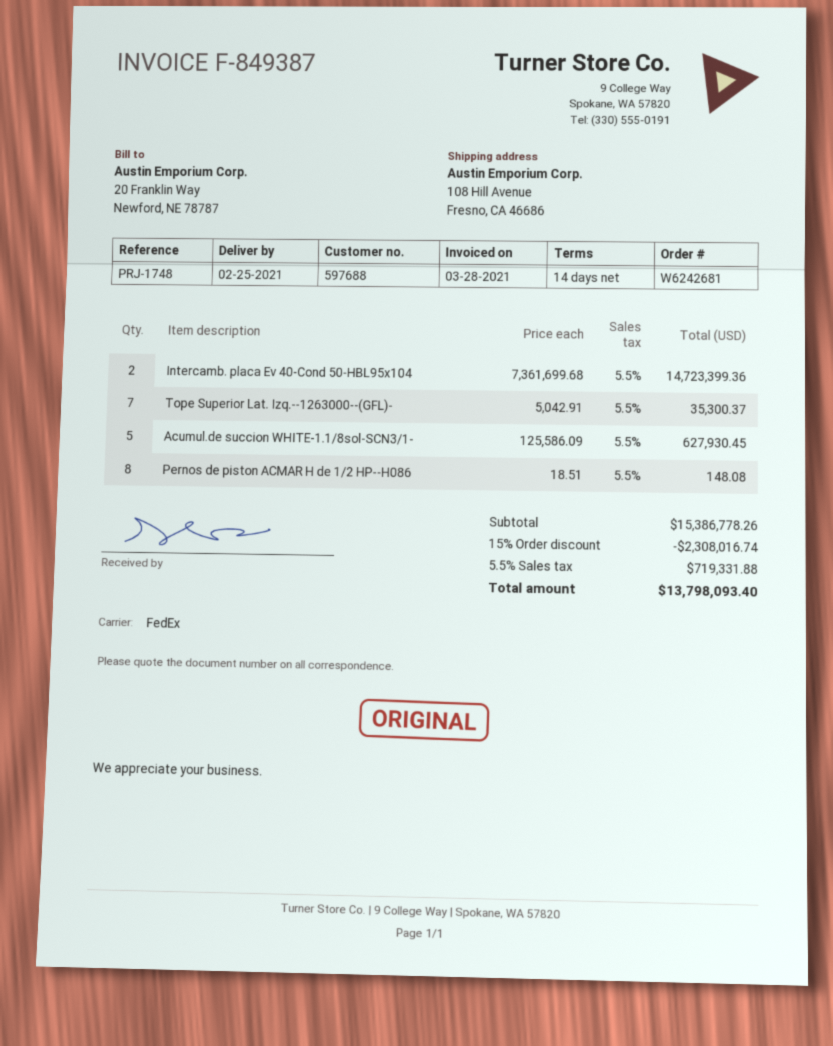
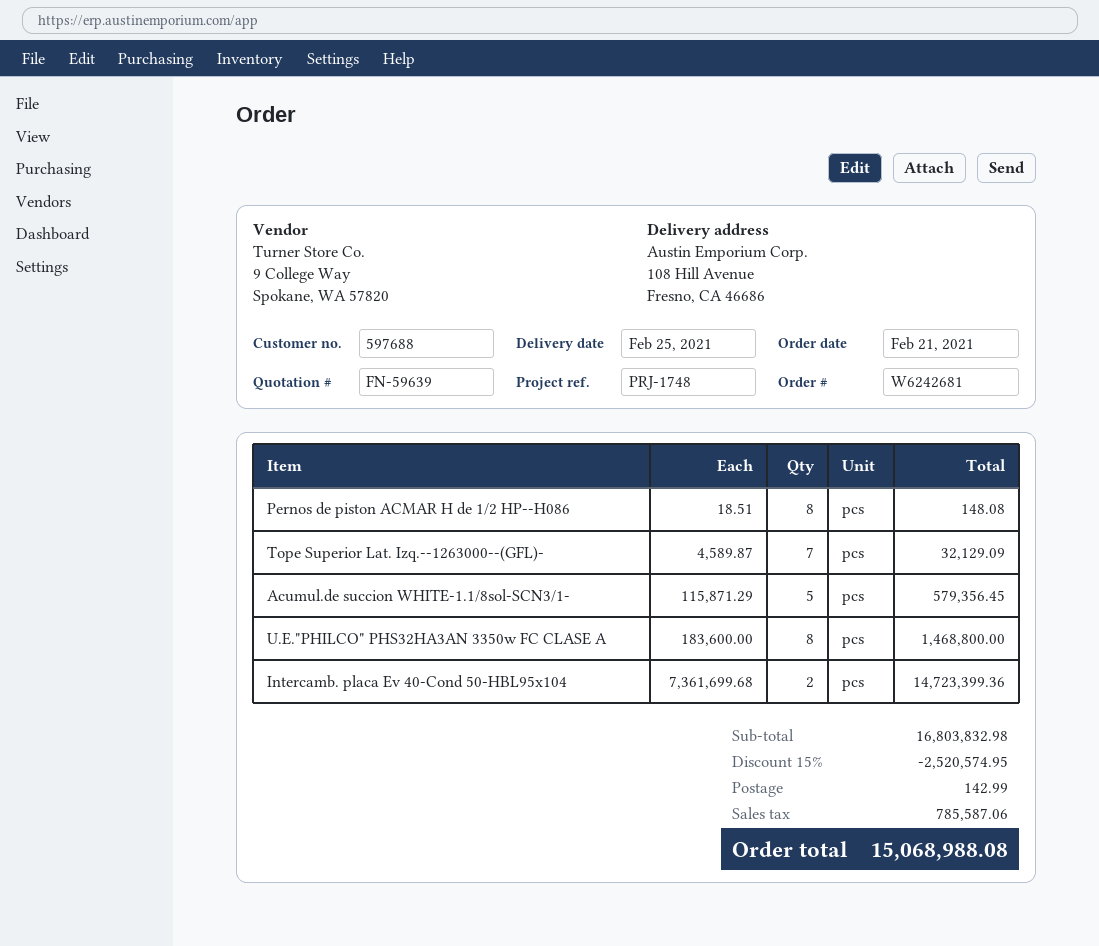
Tope Superior Lat. Izq.--1263000--(GFL)-: 7 x 5042.91 = 35300.37 -> 7 x 4589.87 = 32129.09
Acumul.de succion WHITE-1.1/8sol-SCN3/1-: 5 x 125586.09 = 627930.45 -> 5 x 115871.29 = 579356.45
U.E."PHILCO" PHS32HA3AN 3350w FC CLASE A: none -> 8 x 183600.00 = 1468800.00
subtotal: 15386778.26 -> 16803832.98
discount: 15% = 2308016.74 -> 15% = 2520574.95
shipping: none -> 142.99
tax: 719331.88 -> 785587.06
total: 13798093.40 -> 15068988.08

